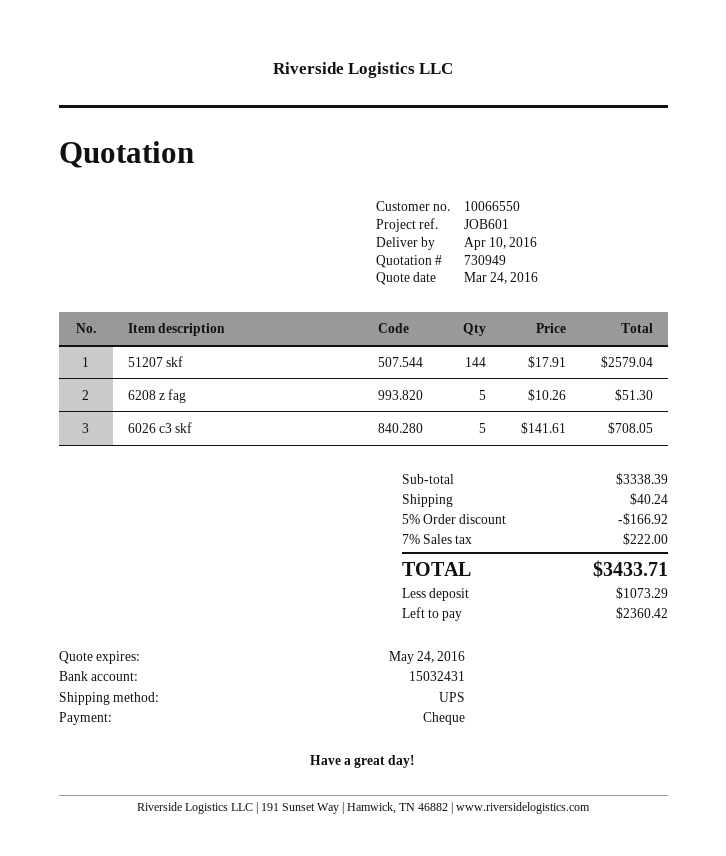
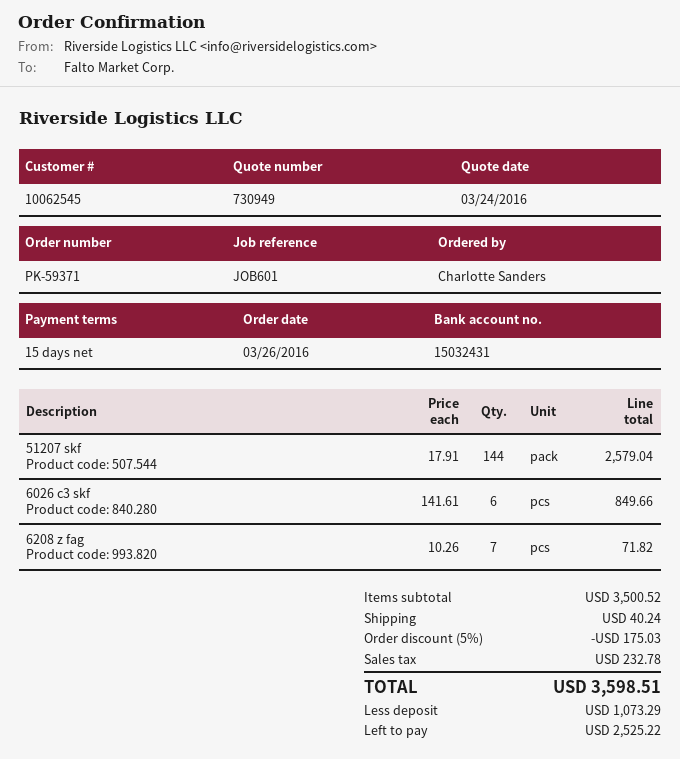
customer number: 10066550 -> 10062545
6208 z fag: 5 x 10.26 = 51.30 -> 7 x 10.26 = 71.82
6026 c3 skf: 5 x 141.61 = 708.05 -> 6 x 141.61 = 849.66
subtotal: 3338.39 -> 3500.52
discount: 5% = 166.92 -> 5% = 175.03
tax: 222.00 -> 232.78
total: 3433.71 -> 3598.51
balance: 2360.42 -> 2525.22

